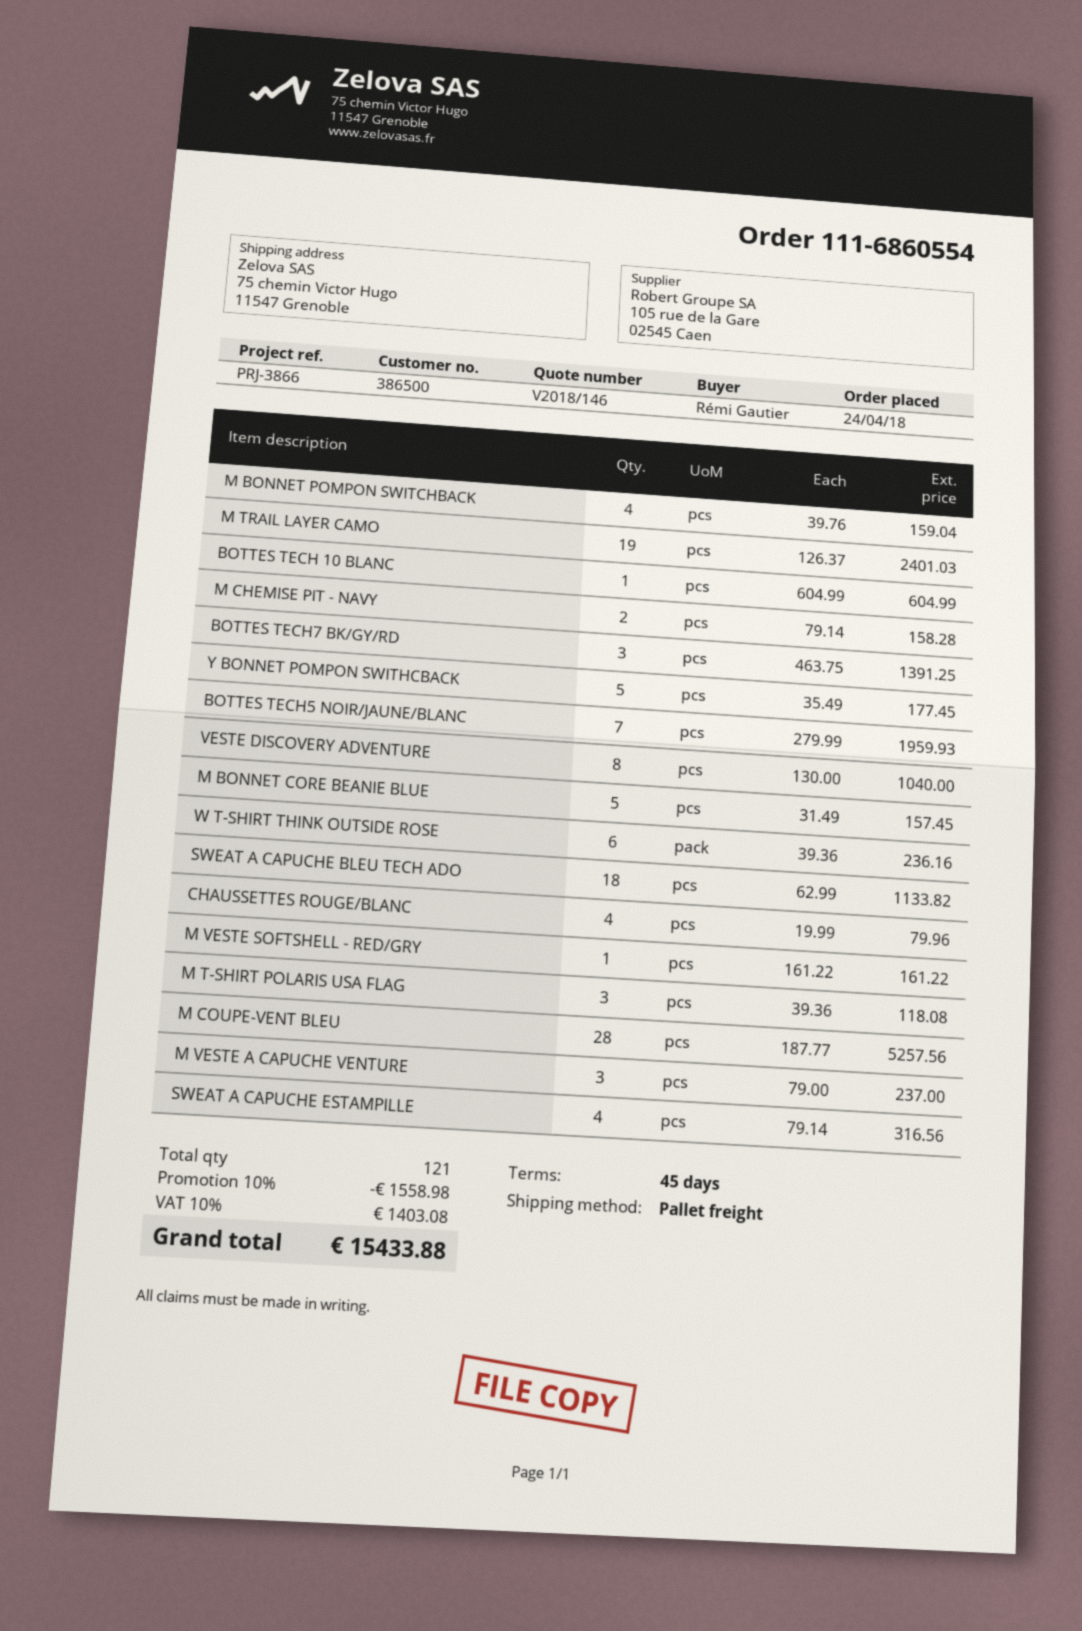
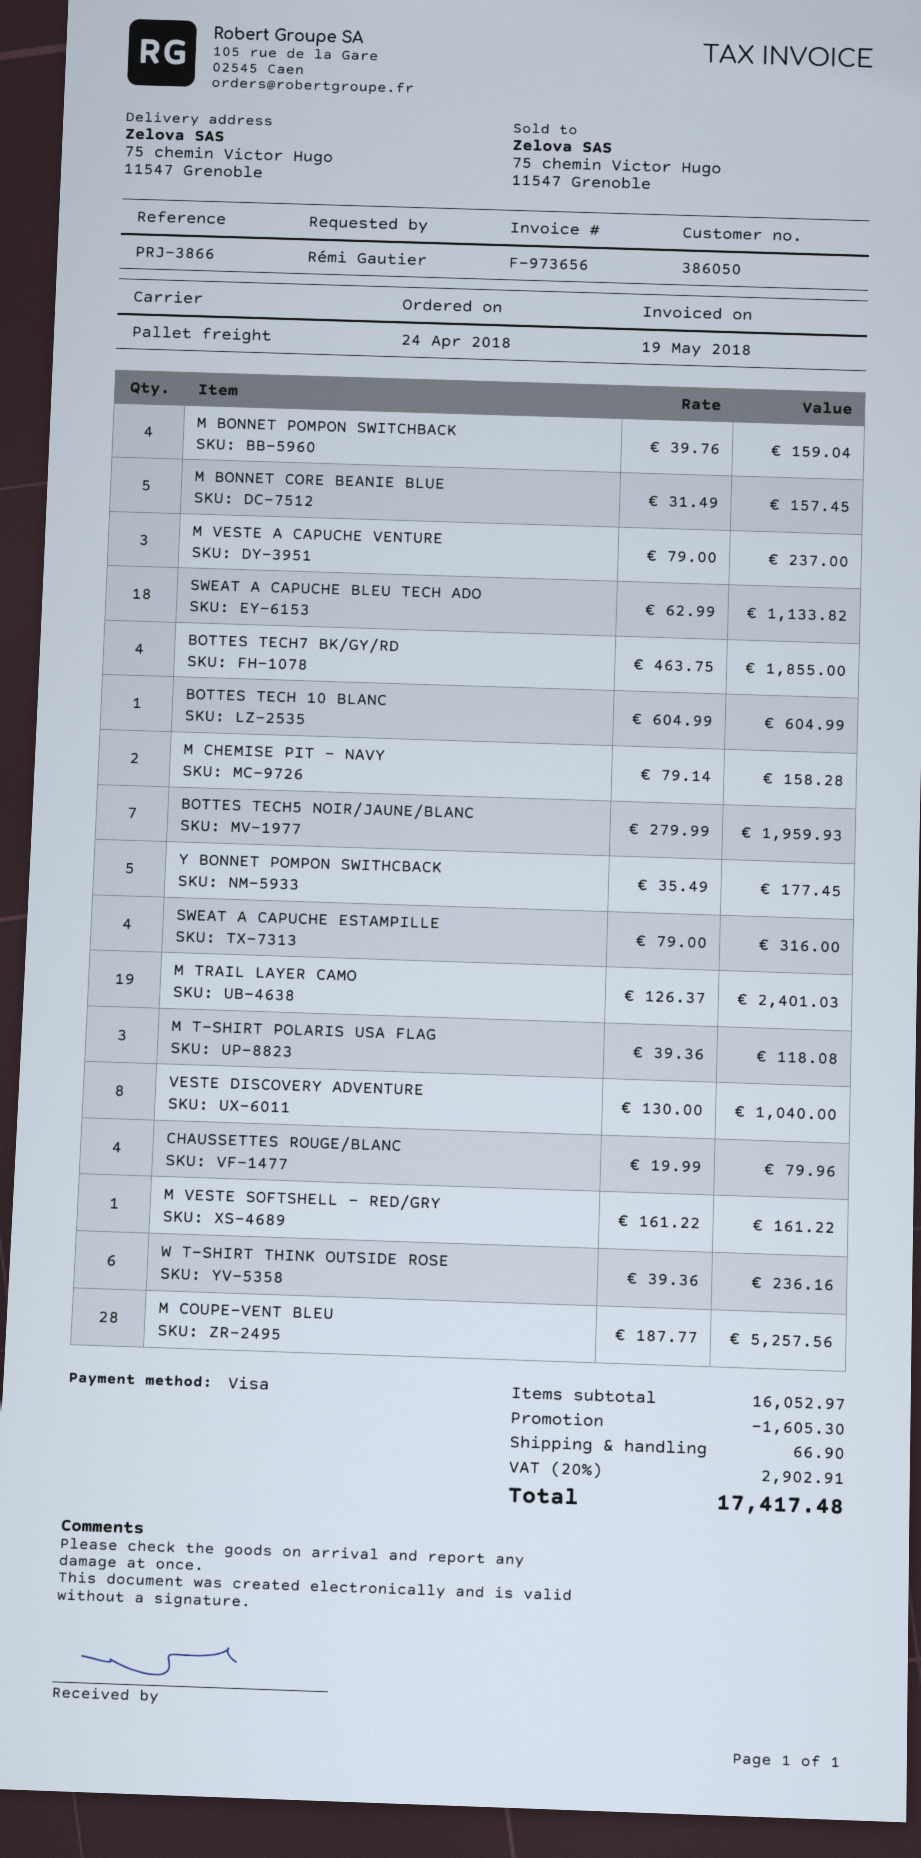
customer number: 386500 -> 386050
BOTTES TECH7 BK/GY/RD: 3 x 463.75 = 1391.25 -> 4 x 463.75 = 1855.00
SWEAT A CAPUCHE ESTAMPILLE: 4 x 79.14 = 316.56 -> 4 x 79.00 = 316.00
discount: 1558.98 -> 1605.30
shipping: none -> 66.90
tax: 10% = 1403.08 -> 20% = 2902.91
total: 15433.88 -> 17417.48

